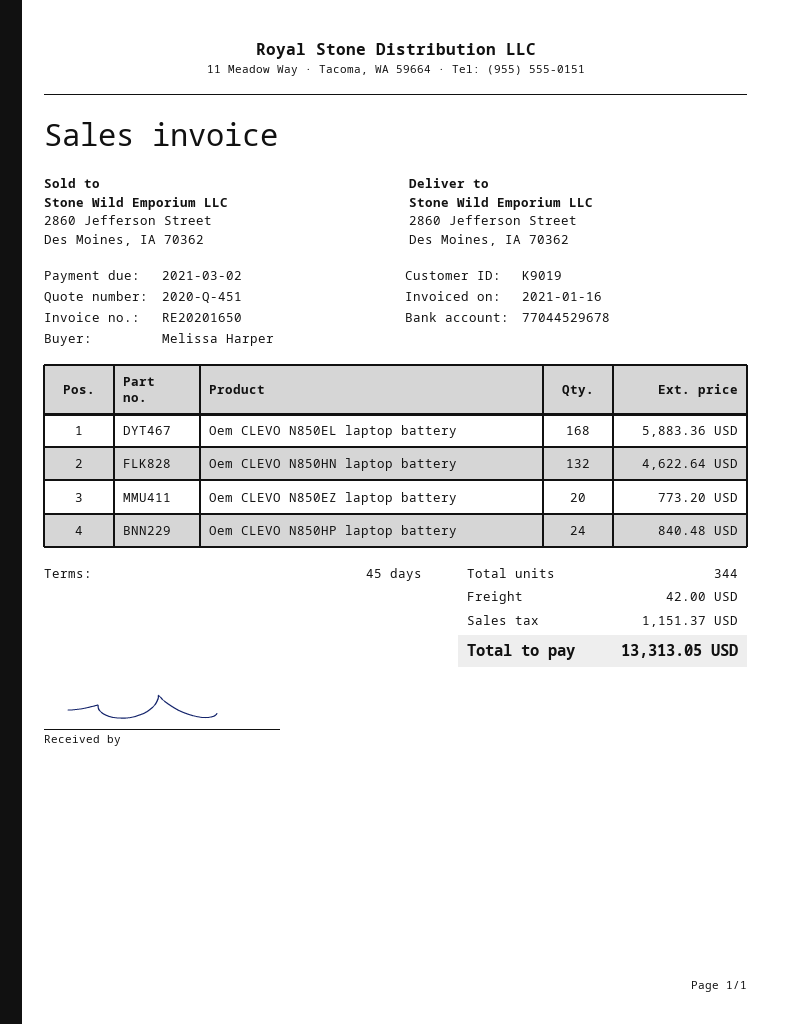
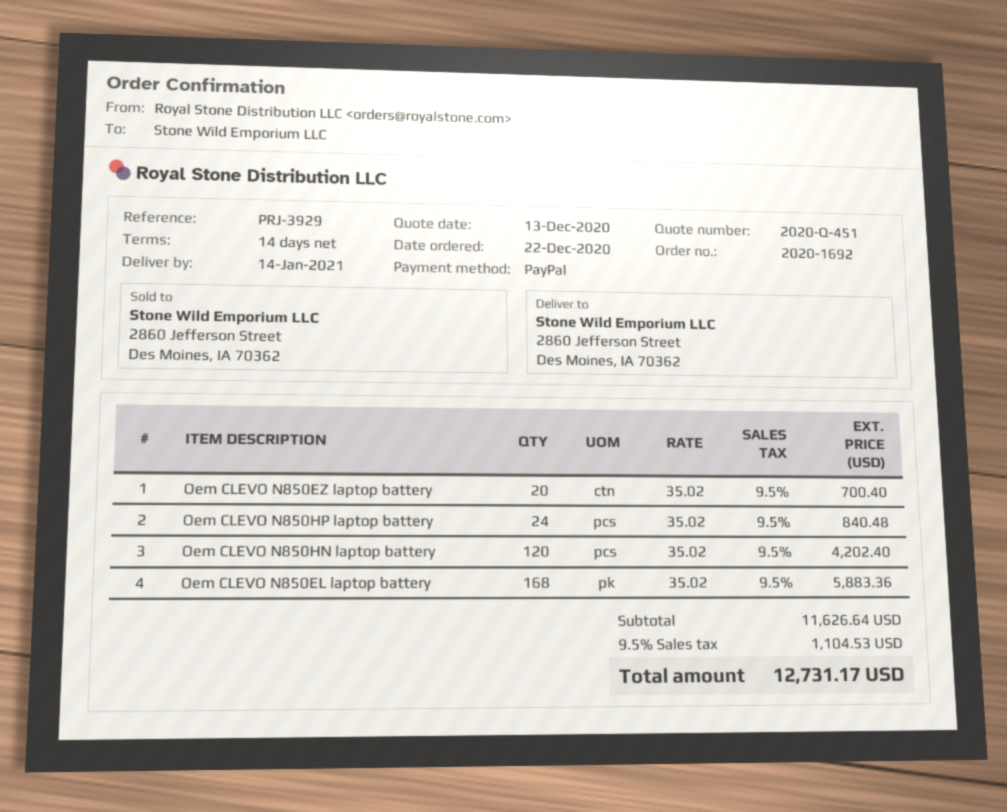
payment terms: 45 days -> 14 days
Oem CLEVO N850HN laptop battery: 132 for 4622.64 -> 120 for 4202.40
Oem CLEVO N850EZ laptop battery: 20 for 773.20 -> 20 for 700.40
shipping: 42.00 -> none
tax: 1151.37 -> 1104.53
total: 13313.05 -> 12731.17

